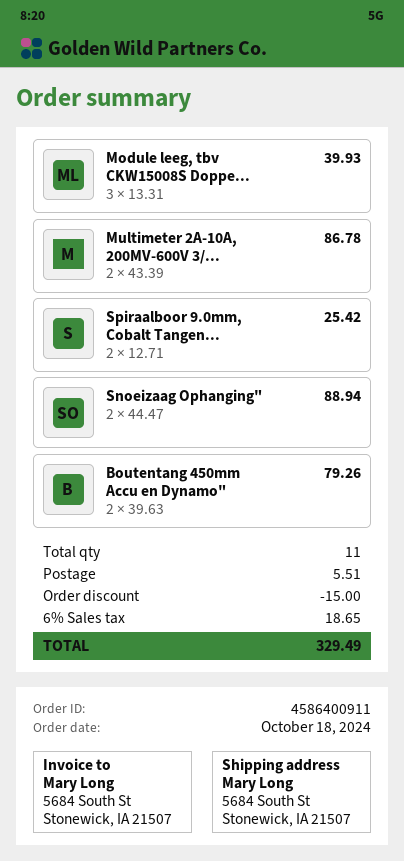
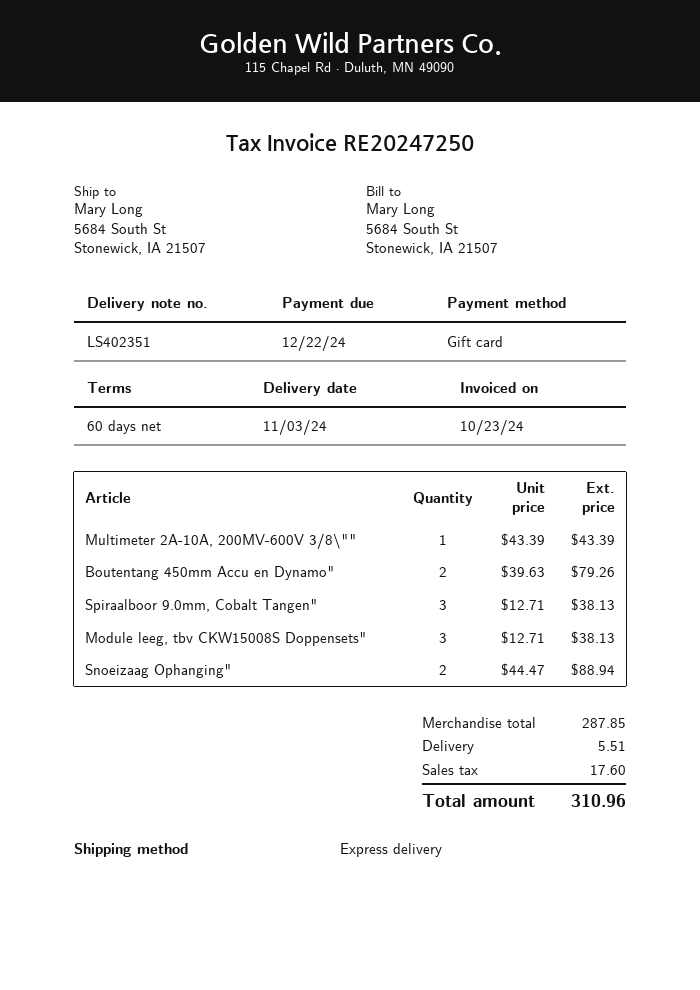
Module leeg, tbv CKW15008S Doppe...: 3 x 13.31 = 39.93 -> 3 x 12.71 = 38.13
Multimeter 2A-10A, 200MV-600V 3/...: 2 x 43.39 = 86.78 -> 1 x 43.39 = 43.39
Spiraalboor 9.0mm, Cobalt Tangen...: 2 x 12.71 = 25.42 -> 3 x 12.71 = 38.13
discount: 15.00 -> none
tax: 18.65 -> 17.60
total: 329.49 -> 310.96

